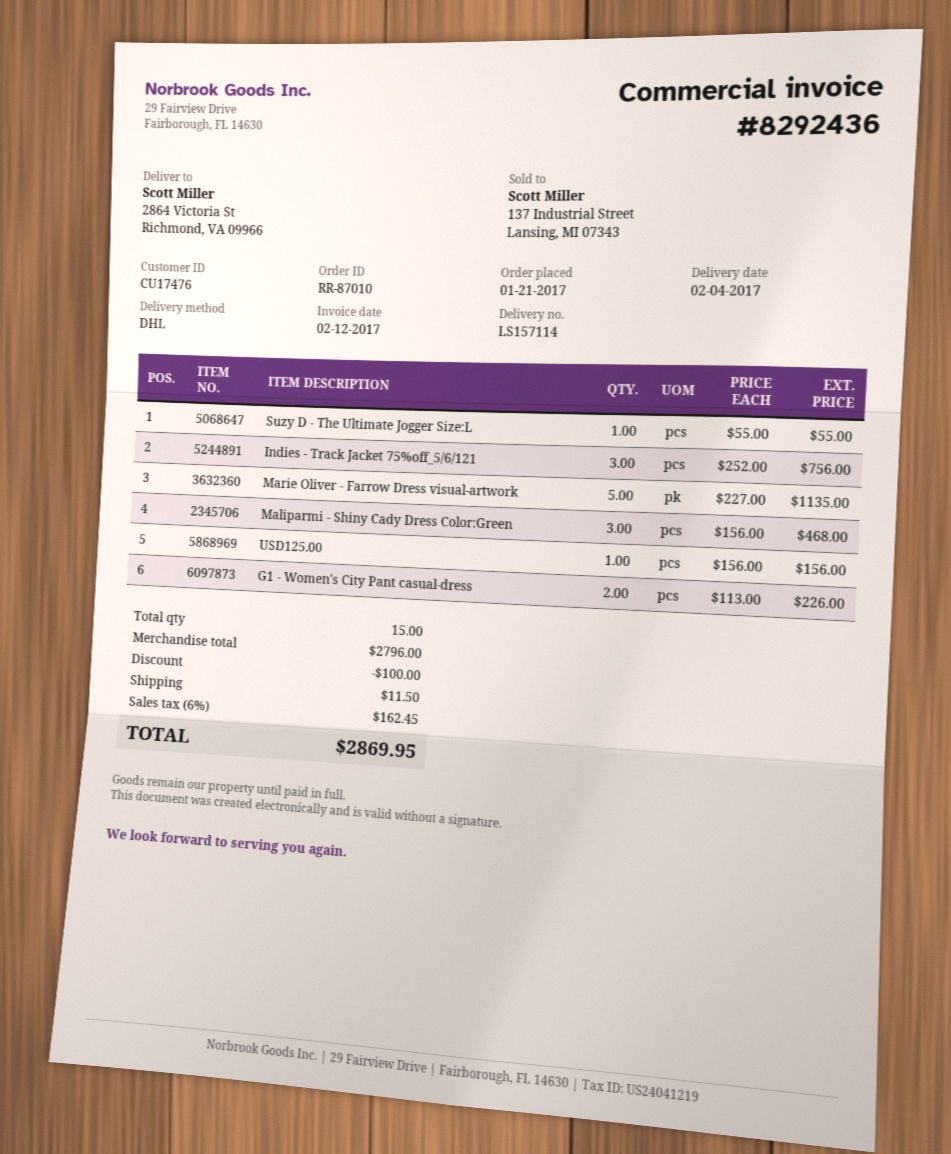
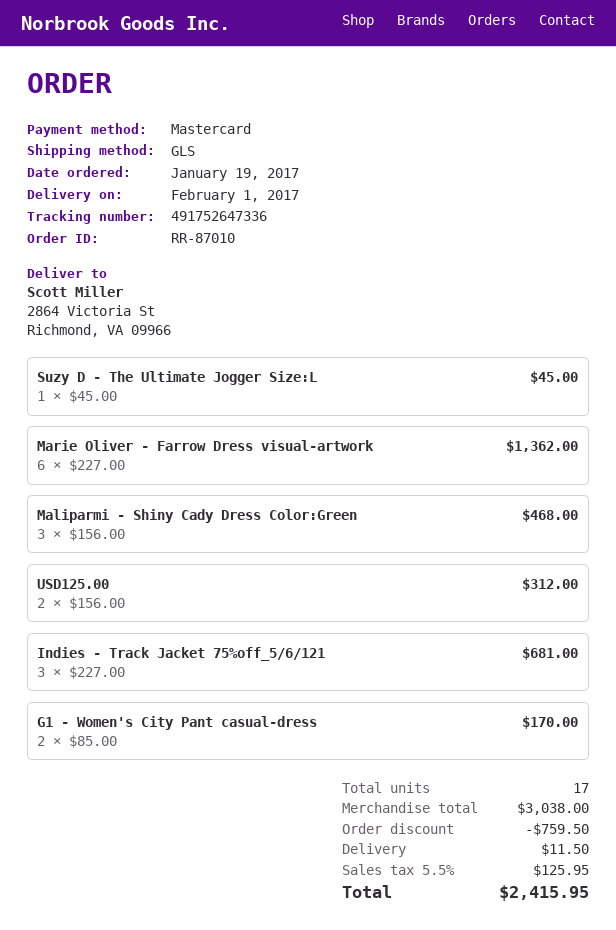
order date: 2017-01-21 -> 2017-01-19
delivery date: 2017-02-04 -> 2017-02-01
shipping method: DHL -> GLS
Suzy D - The Ultimate Jogger Size:L: 1 x 55.00 = 55.00 -> 1 x 45.00 = 45.00
Indies - Track Jacket 75%off_5/6/121: 3 x 252.00 = 756.00 -> 3 x 227.00 = 681.00
Marie Oliver - Farrow Dress visual-artwork: 5 x 227.00 = 1135.00 -> 6 x 227.00 = 1362.00
USD125.00: 1 x 156.00 = 156.00 -> 2 x 156.00 = 312.00
G1 - Women's City Pant casual-dress: 2 x 113.00 = 226.00 -> 2 x 85.00 = 170.00
total quantity: 15 -> 17
subtotal: 2796.00 -> 3038.00
discount: 100.00 -> 759.50
tax: 6% = 162.45 -> 5.5% = 125.95
total: 2869.95 -> 2415.95

